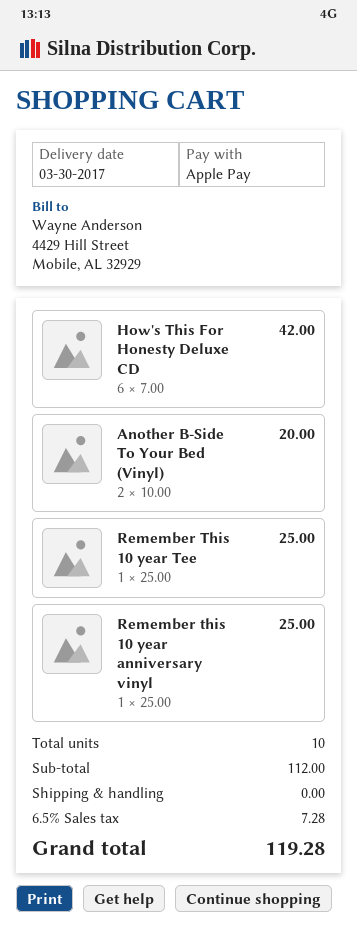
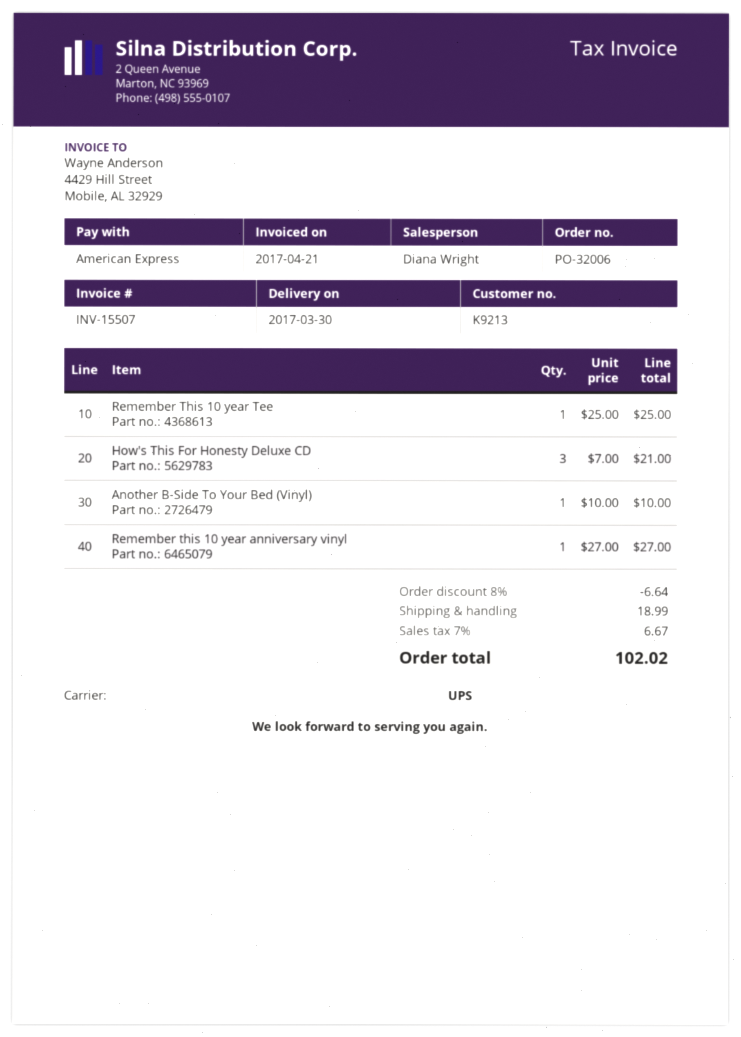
payment method: Apple Pay -> American Express
How's This For Honesty Deluxe CD: 6 x 7.00 = 42.00 -> 3 x 7.00 = 21.00
Another B-Side To Your Bed (Vinyl): 2 x 10.00 = 20.00 -> 1 x 10.00 = 10.00
Remember this 10 year anniversary vinyl: 1 x 25.00 = 25.00 -> 1 x 27.00 = 27.00
discount: none -> 8% = 6.64
shipping: 0.00 -> 18.99
tax: 6.5% = 7.28 -> 7% = 6.67
total: 119.28 -> 102.02

